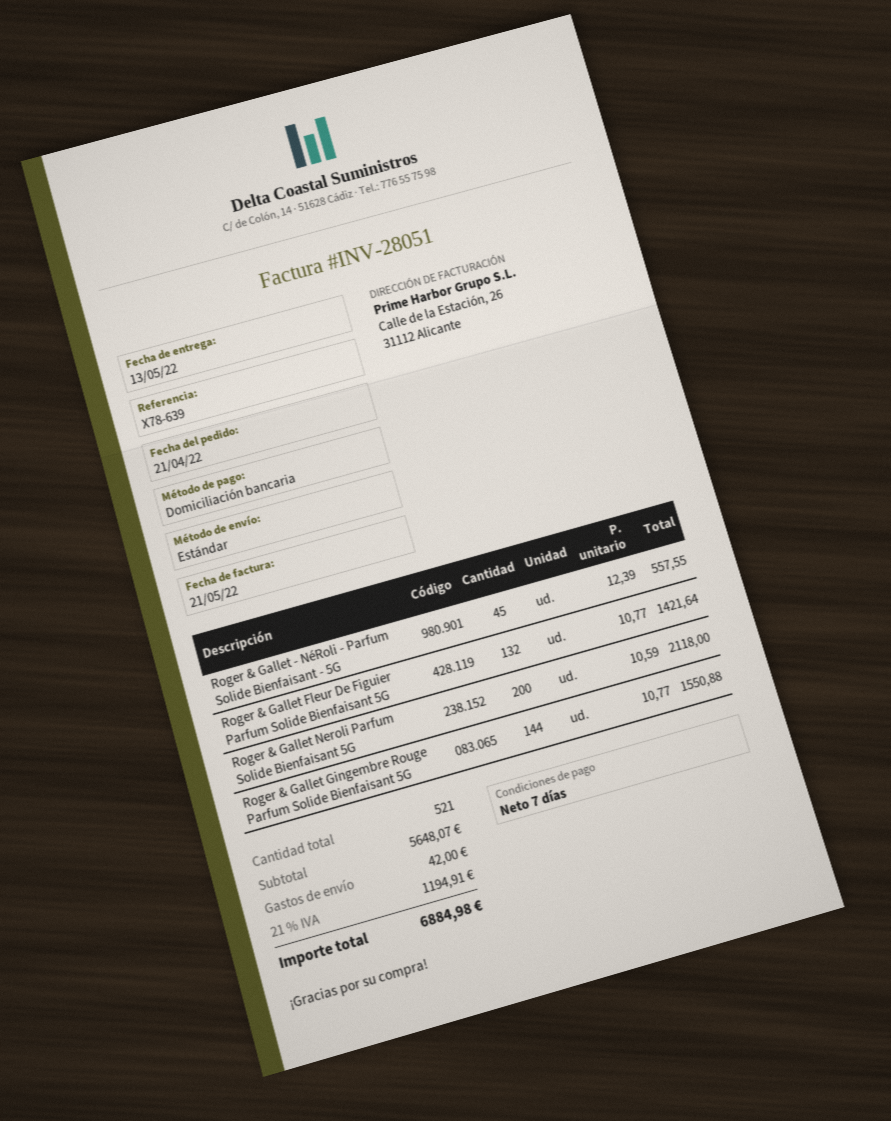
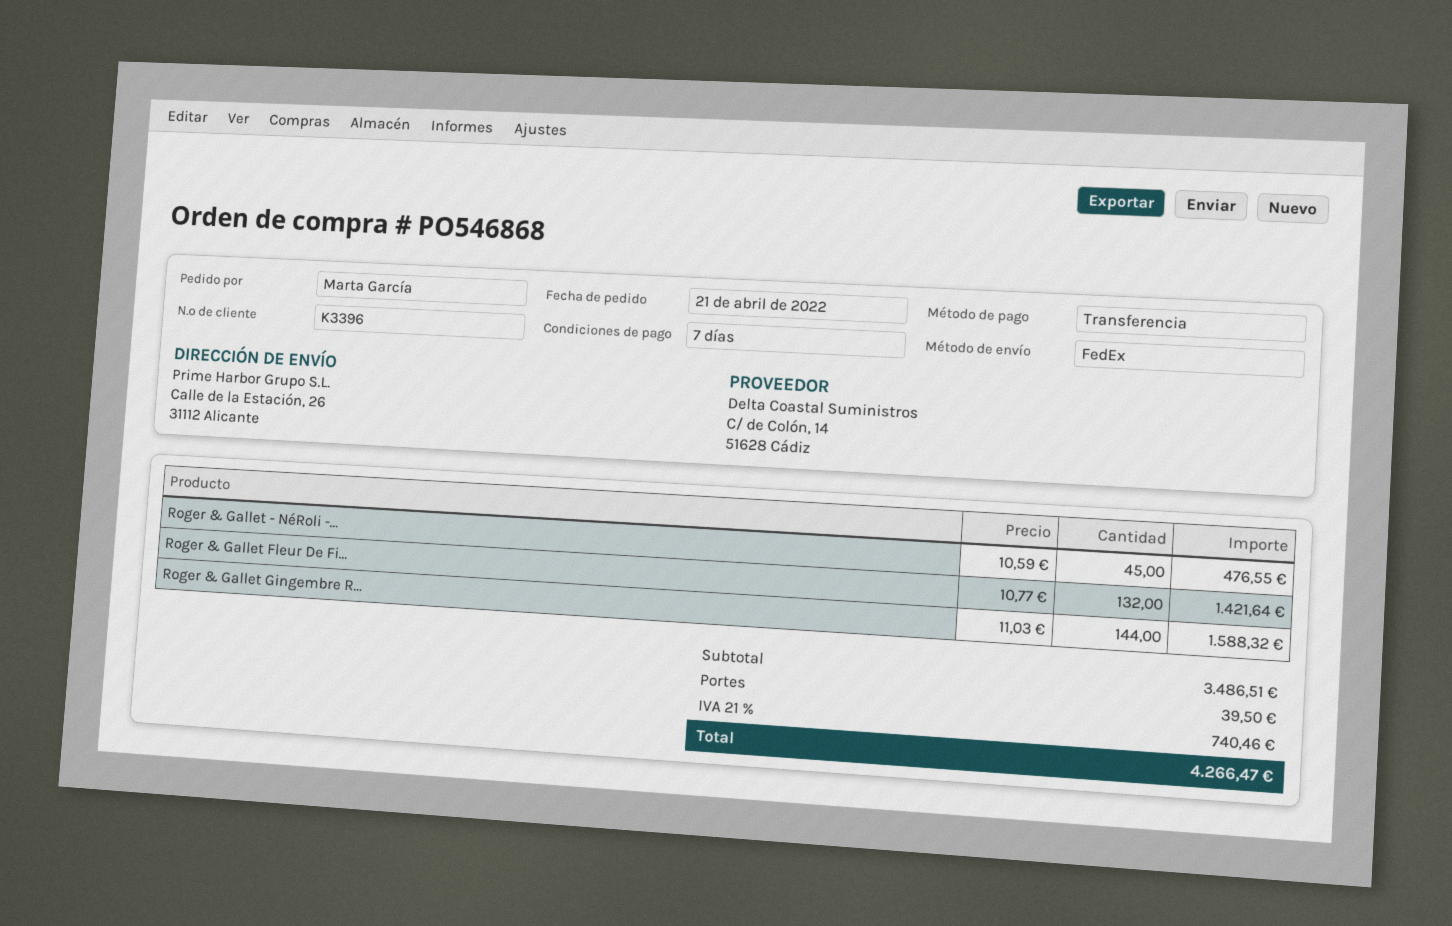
payment method: direct debit -> bank transfer
shipping method: standard -> FedEx
Roger & Gallet - NéRoli - Parfum Solide Bienfaisant - 5G: 45 x 12.39 = 557.55 -> 45 x 10.59 = 476.55
Roger & Gallet Neroli Parfum Solide Bienfaisant 5G: 200 x 10.59 = 2118.00 -> none
Roger & Gallet Gingembre Rouge Parfum Solide Bienfaisant 5G: 144 x 10.77 = 1550.88 -> 144 x 11.03 = 1588.32
subtotal: 5648.07 -> 3486.51
shipping: 42.00 -> 39.50
tax: 21% = 1194.91 -> 21% = 740.46
total: 6884.98 -> 4266.47

